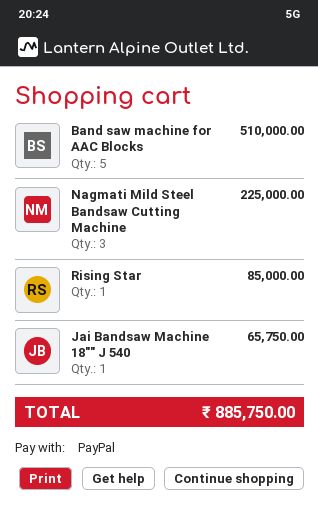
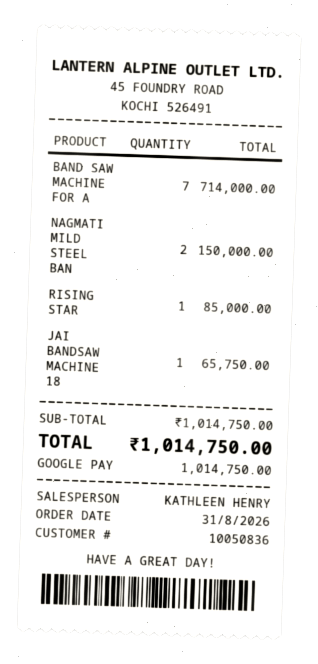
payment method: PayPal -> Google Pay
Band saw machine for AAC Blocks: 5 for 510000.00 -> 7 for 714000.00
Nagmati Mild Steel Bandsaw Cutting Machine: 3 for 225000.00 -> 2 for 150000.00
total: 885750.00 -> 1014750.00

